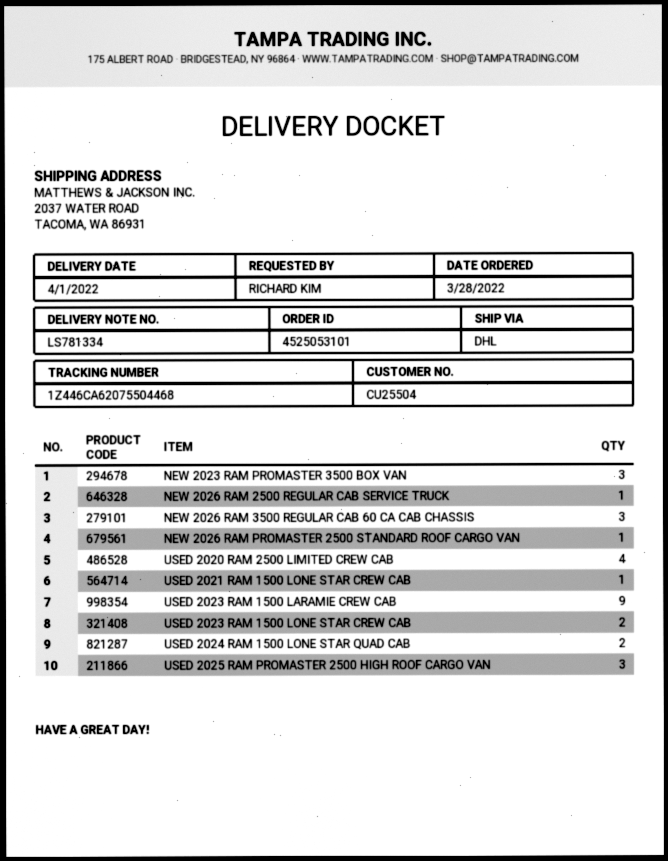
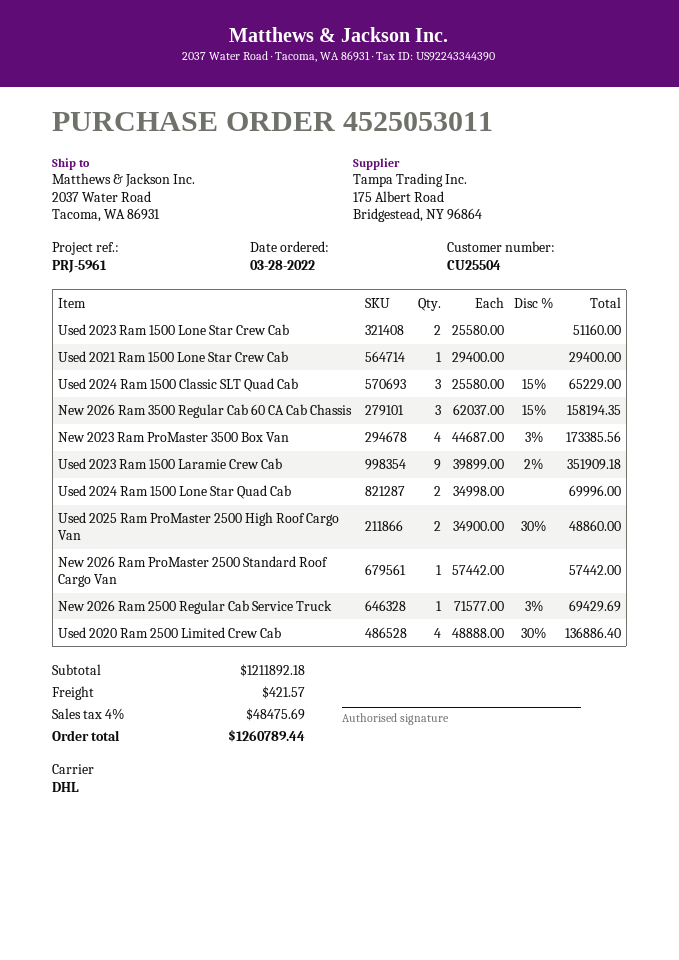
order number: 4525053101 -> 4525053011
NEW 2023 RAM PROMASTER 3500 BOX VAN: 3 -> 4
USED 2025 RAM PROMASTER 2500 HIGH ROOF CARGO VAN: 3 -> 2
Used 2024 Ram 1500 Classic SLT Quad Cab: none -> 3

